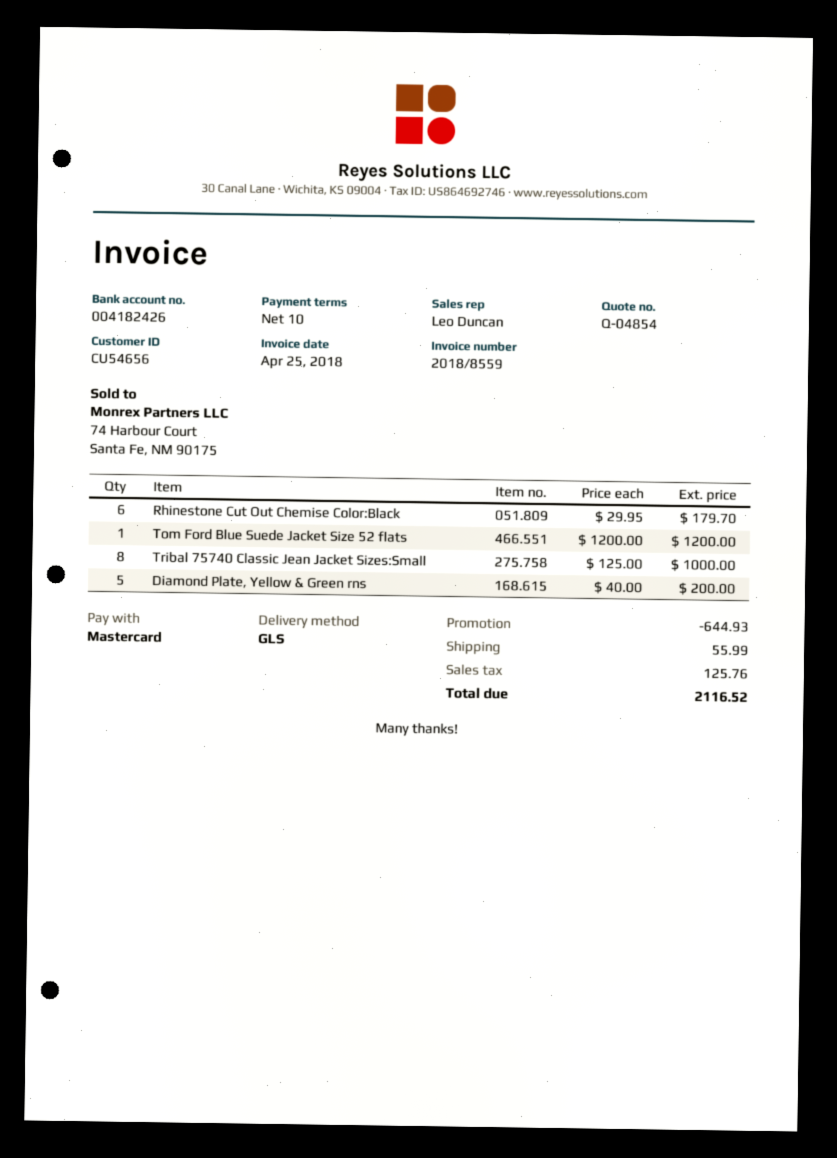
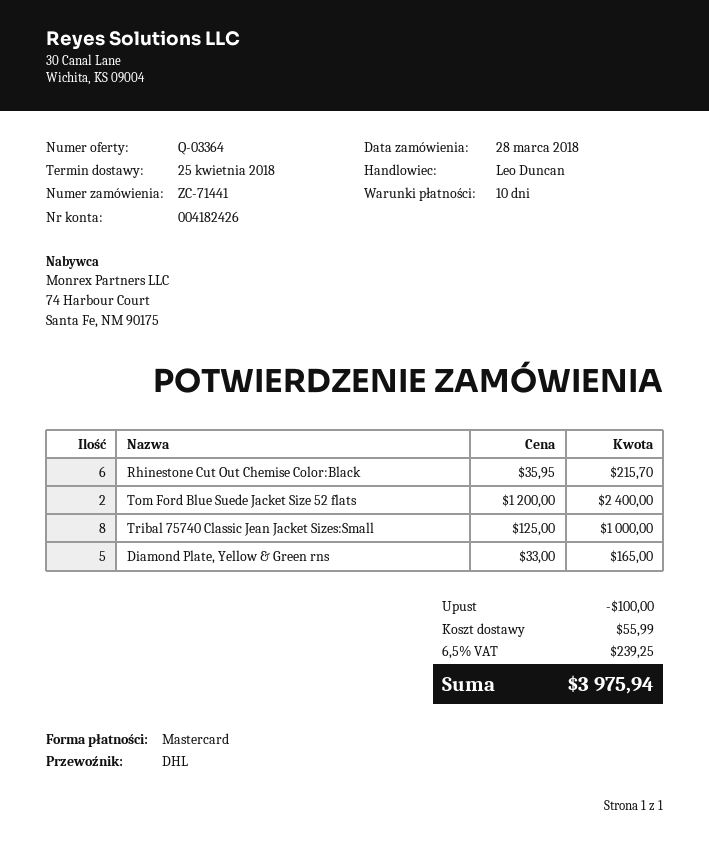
quote number: Q-04854 -> Q-03364
shipping method: GLS -> DHL
Rhinestone Cut Out Chemise Color:Black: 6 x 29.95 = 179.70 -> 6 x 35.95 = 215.70
Tom Ford Blue Suede Jacket Size 52 flats: 1 x 1200.00 = 1200.00 -> 2 x 1200.00 = 2400.00
Diamond Plate, Yellow & Green rns: 5 x 40.00 = 200.00 -> 5 x 33.00 = 165.00
discount: 644.93 -> 100.00
tax: 125.76 -> 239.25
total: 2116.52 -> 3975.94

